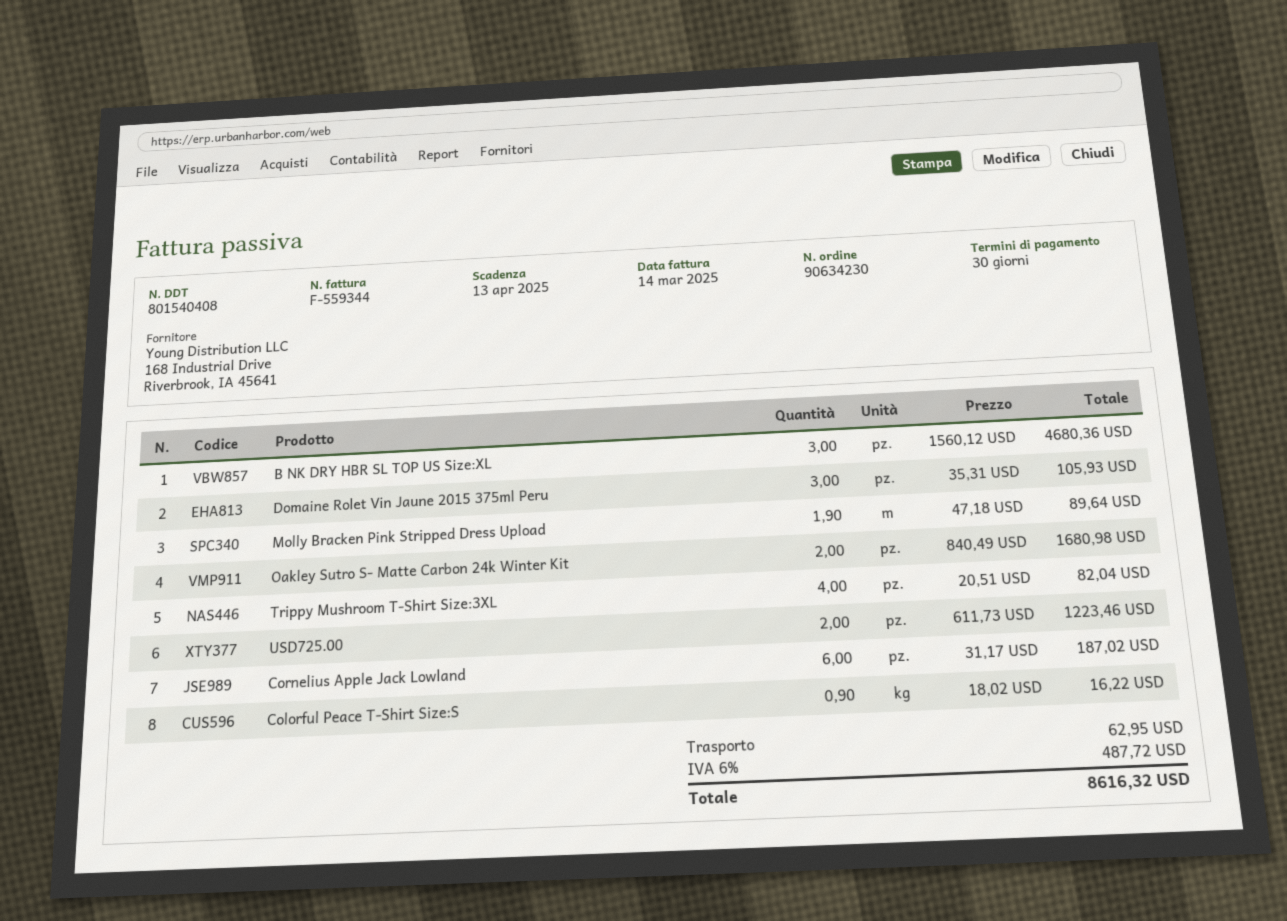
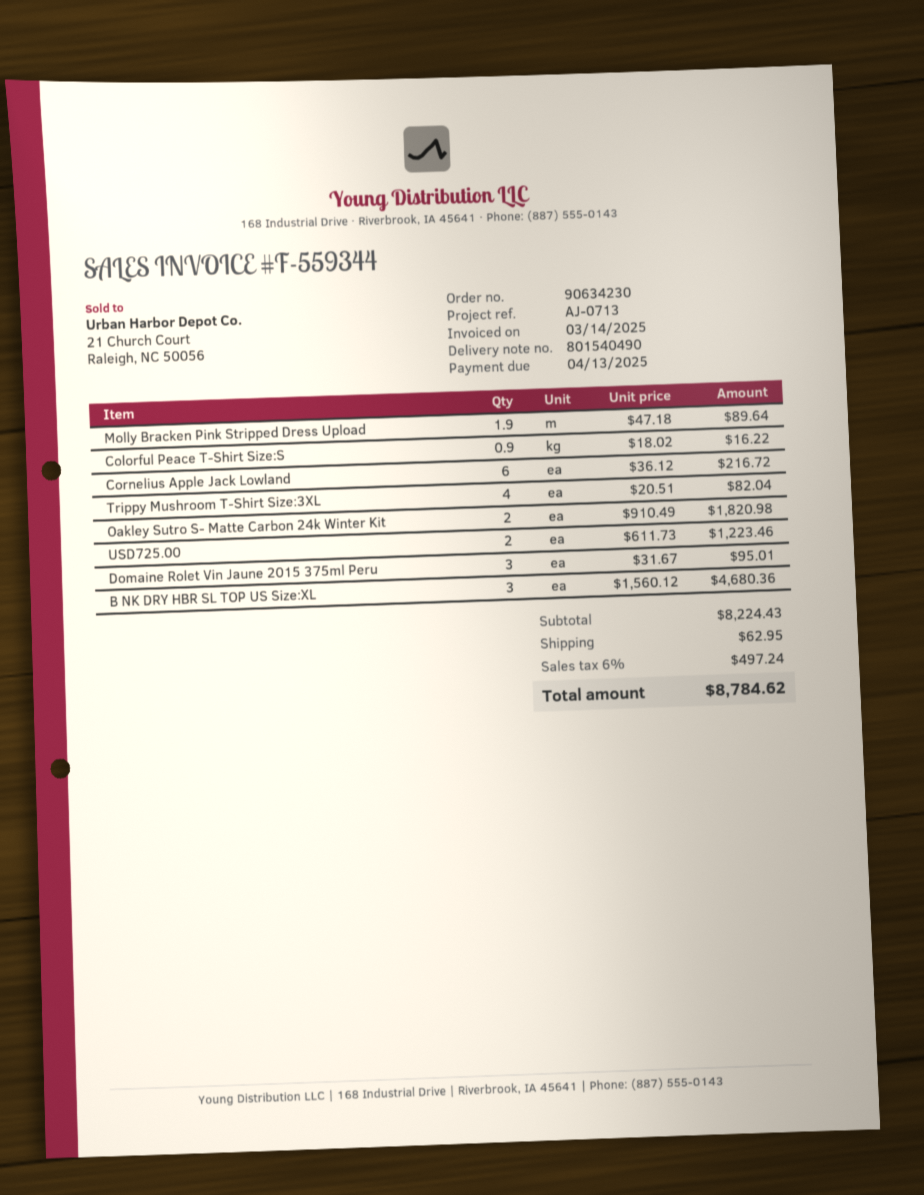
delivery note number: 801540408 -> 801540490
Domaine Rolet Vin Jaune 2015 375ml Peru: 3 x 35.31 = 105.93 -> 3 x 31.67 = 95.01
Oakley Sutro S- Matte Carbon 24k Winter Kit: 2 x 840.49 = 1680.98 -> 2 x 910.49 = 1820.98
Cornelius Apple Jack Lowland: 6 x 31.17 = 187.02 -> 6 x 36.12 = 216.72
tax: 6% = 487.72 -> 6% = 497.24
total: 8616.32 -> 8784.62

